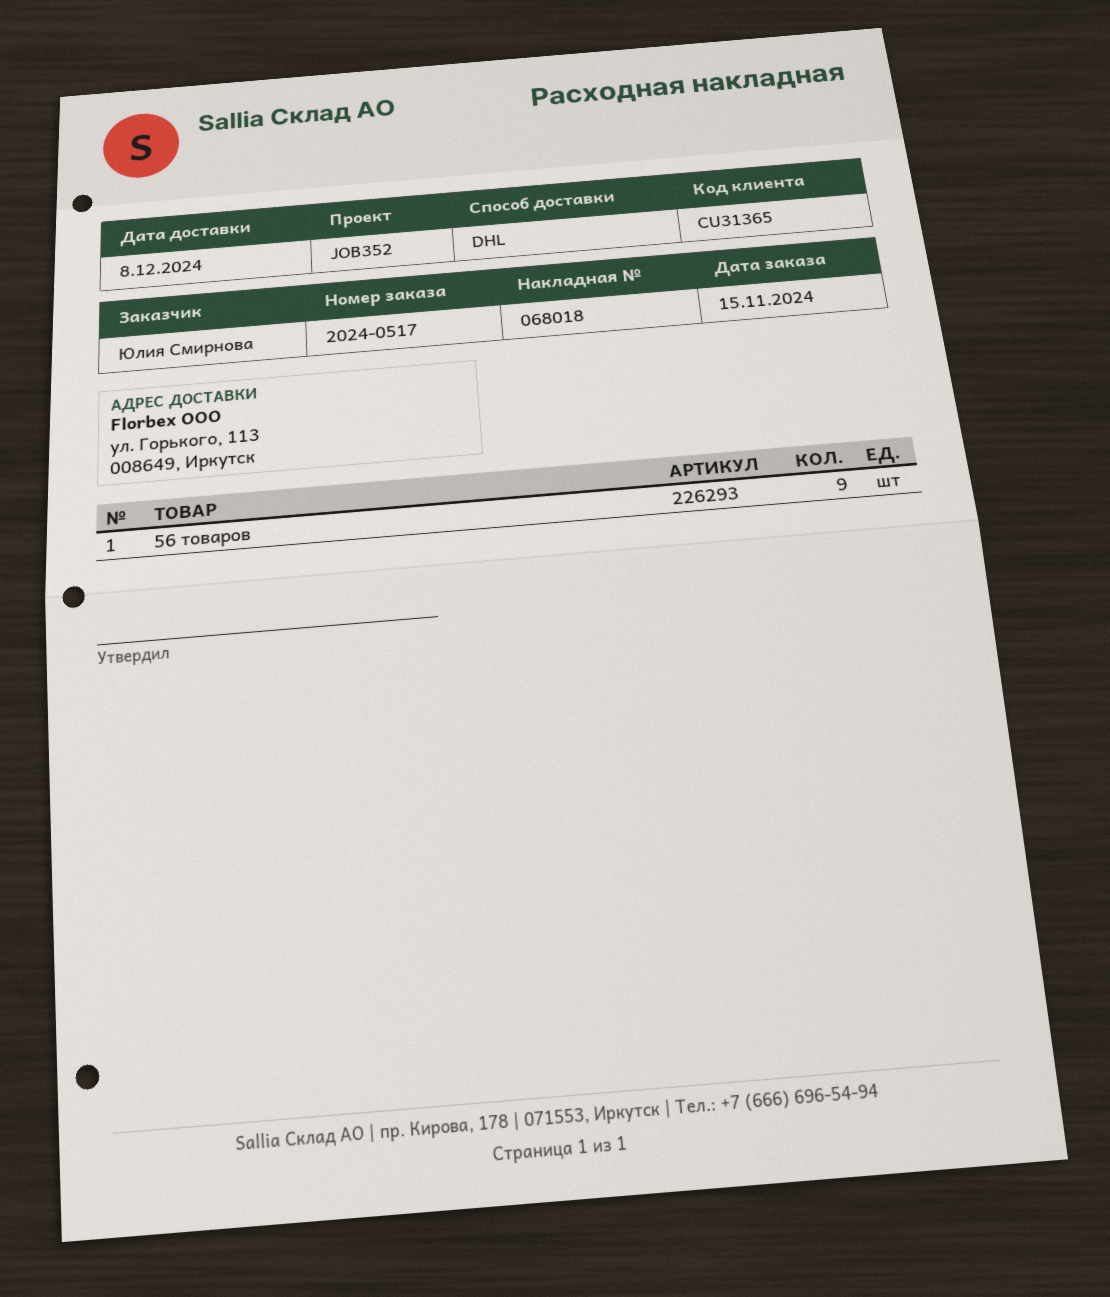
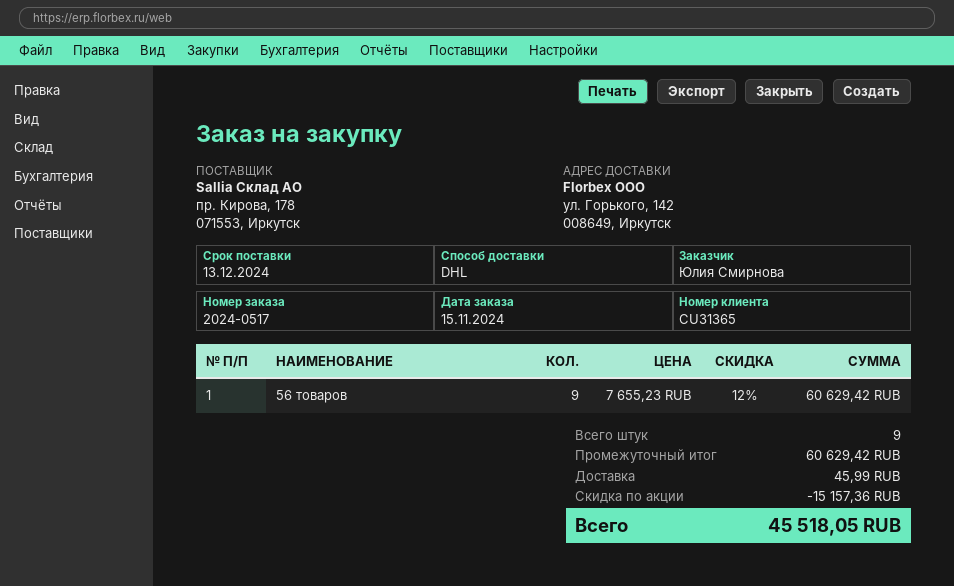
delivery date: 2024-12-08 -> 2024-12-13
ship to: ул. Горького, 113, 008649, Иркутск -> ул. Горького, 142, 008649, Иркутск

